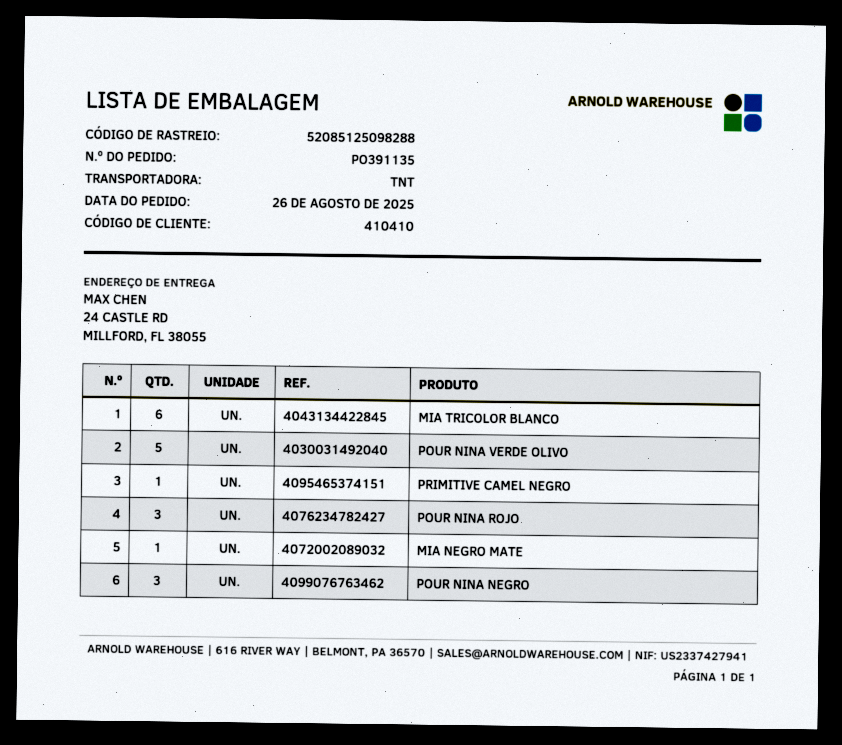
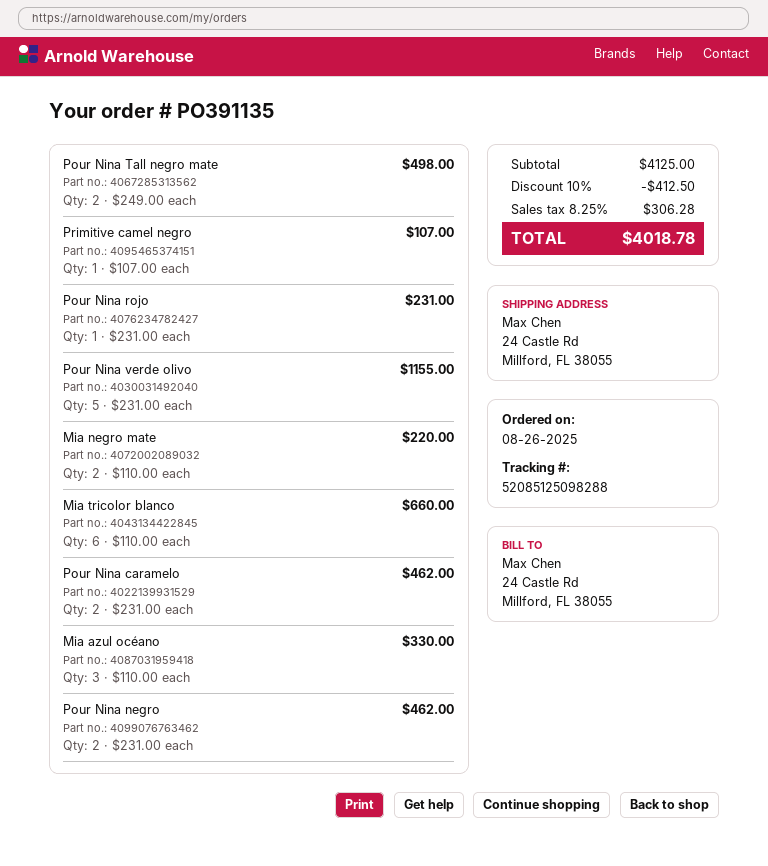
POUR NINA ROJO: 3 -> 1
MIA NEGRO MATE: 1 -> 2
POUR NINA NEGRO: 3 -> 2
Pour Nina Tall negro mate: none -> 2
Pour Nina caramelo: none -> 2
Mia azul océano: none -> 3

